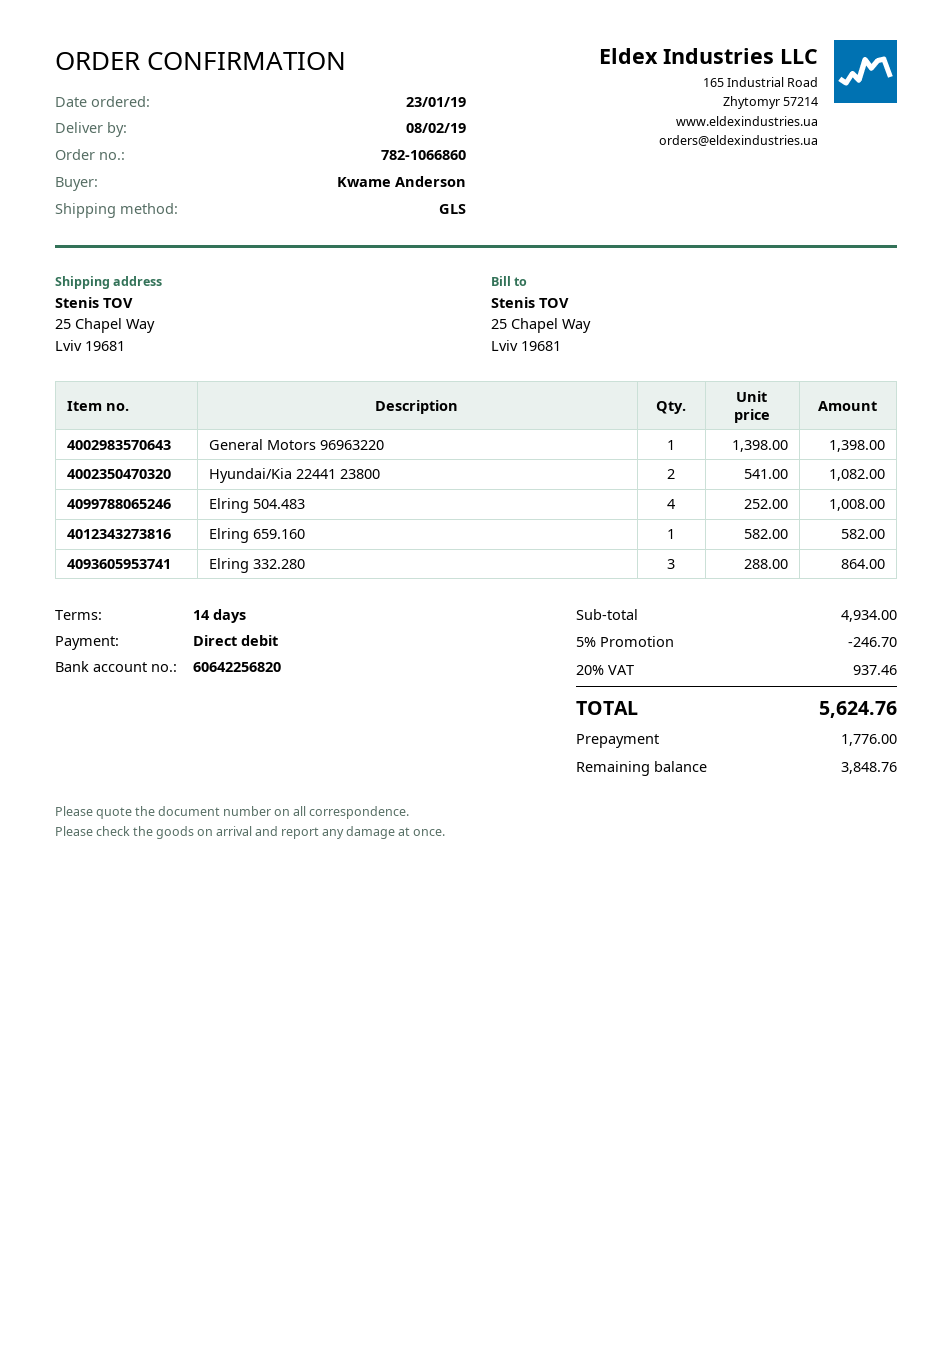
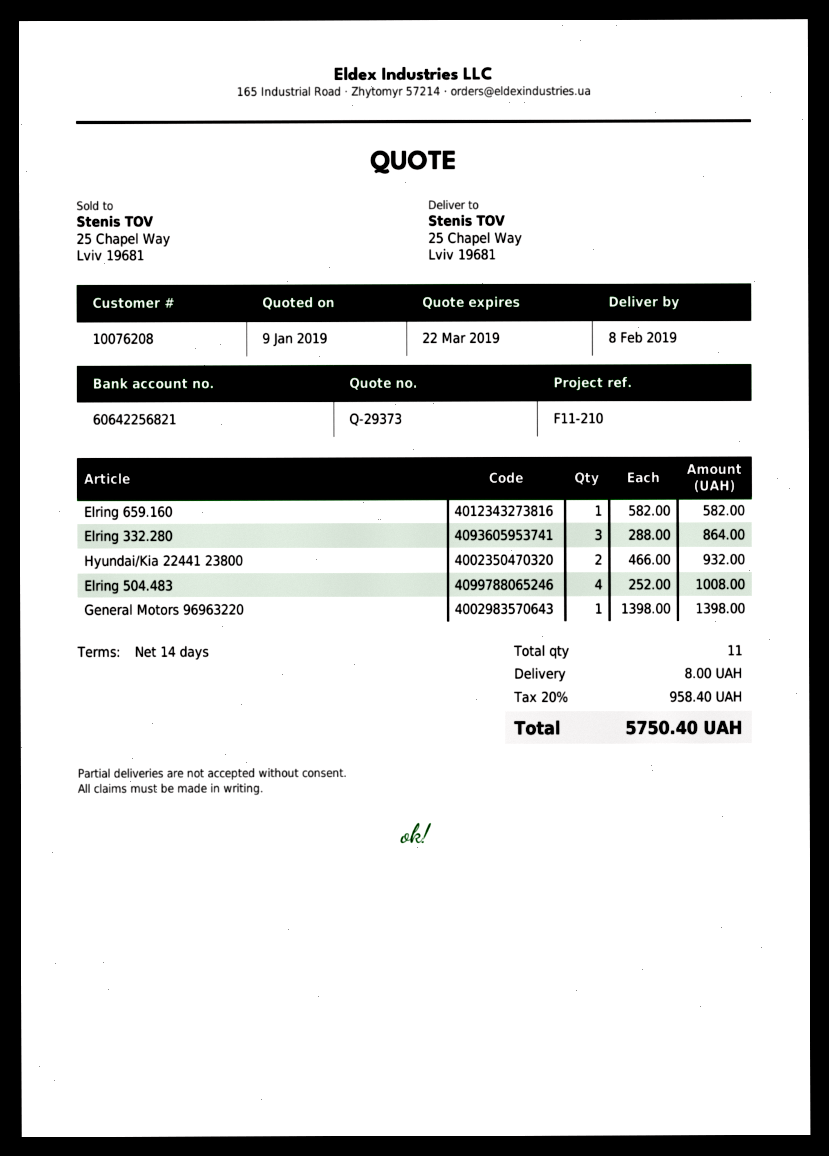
bank account: 60642256820 -> 60642256821
Hyundai/Kia 22441 23800: 2 x 541.00 = 1082.00 -> 2 x 466.00 = 932.00
discount: 5% = 246.70 -> none
shipping: none -> 8.00
tax: 20% = 937.46 -> 20% = 958.40
total: 5624.76 -> 5750.40

